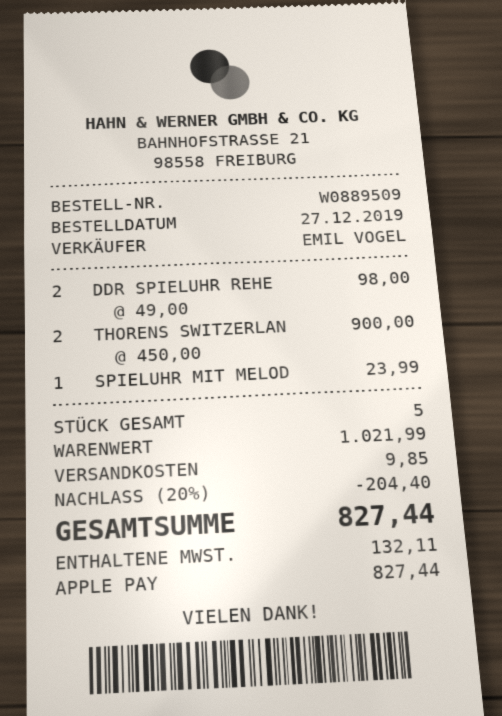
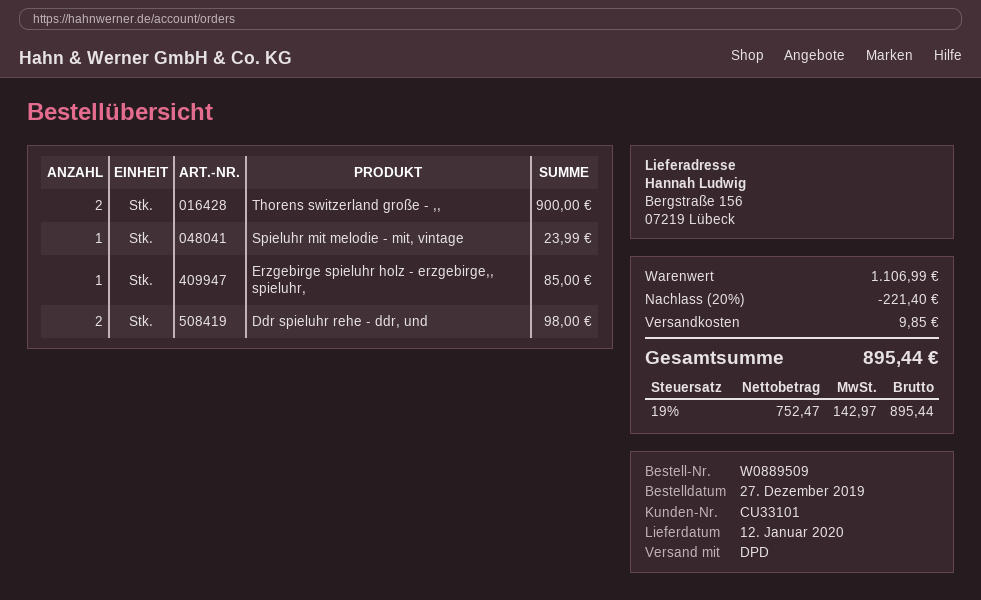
Erzgebirge spieluhr holz - erzgebirge,, spieluhr,: none -> 1 for 85.00
subtotal: 1021.99 -> 1106.99
discount: 20% = 204.40 -> 20% = 221.40
tax: 132.11 -> 142.97
total: 827.44 -> 895.44

